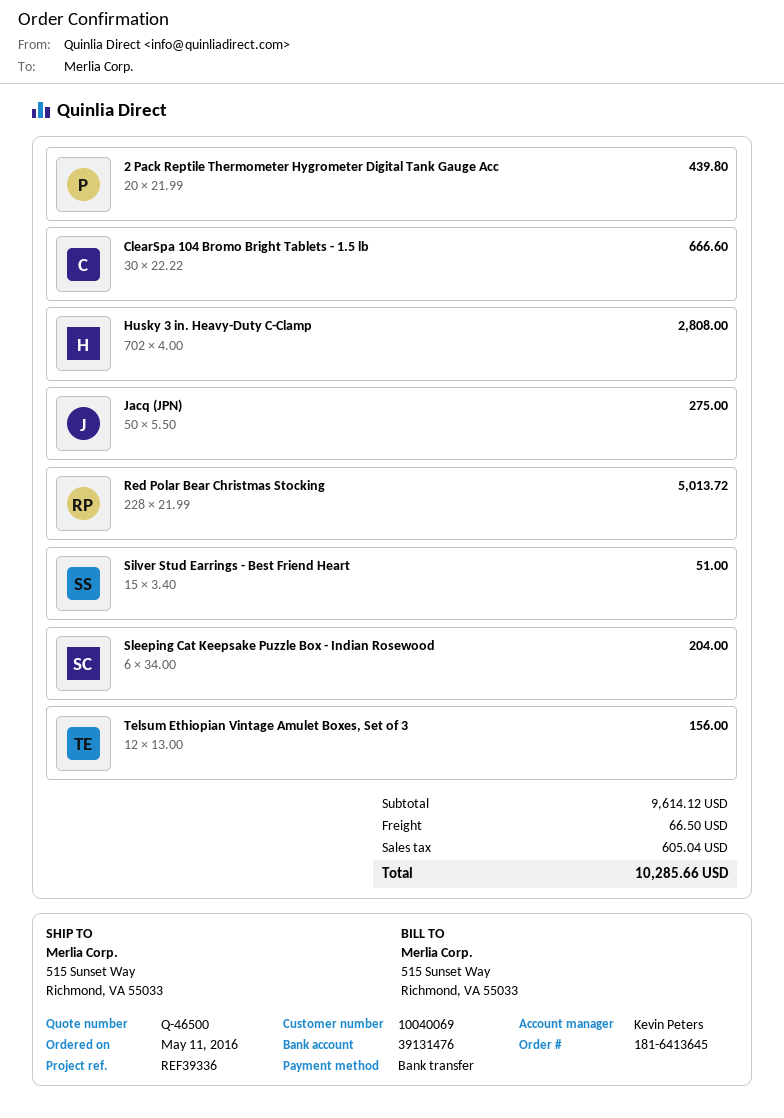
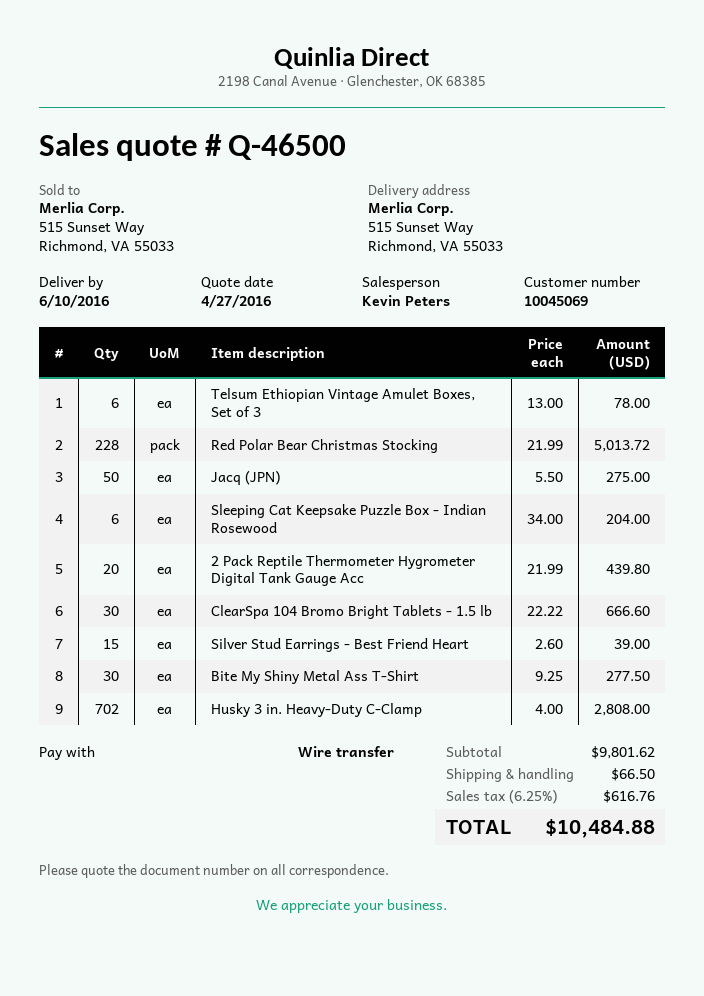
customer number: 10040069 -> 10045069
Silver Stud Earrings - Best Friend Heart: 15 x 3.40 = 51.00 -> 15 x 2.60 = 39.00
Telsum Ethiopian Vintage Amulet Boxes, Set of 3: 12 x 13.00 = 156.00 -> 6 x 13.00 = 78.00
Bite My Shiny Metal Ass T-Shirt: none -> 30 x 9.25 = 277.50
subtotal: 9614.12 -> 9801.62
tax: 605.04 -> 616.76
total: 10285.66 -> 10484.88

